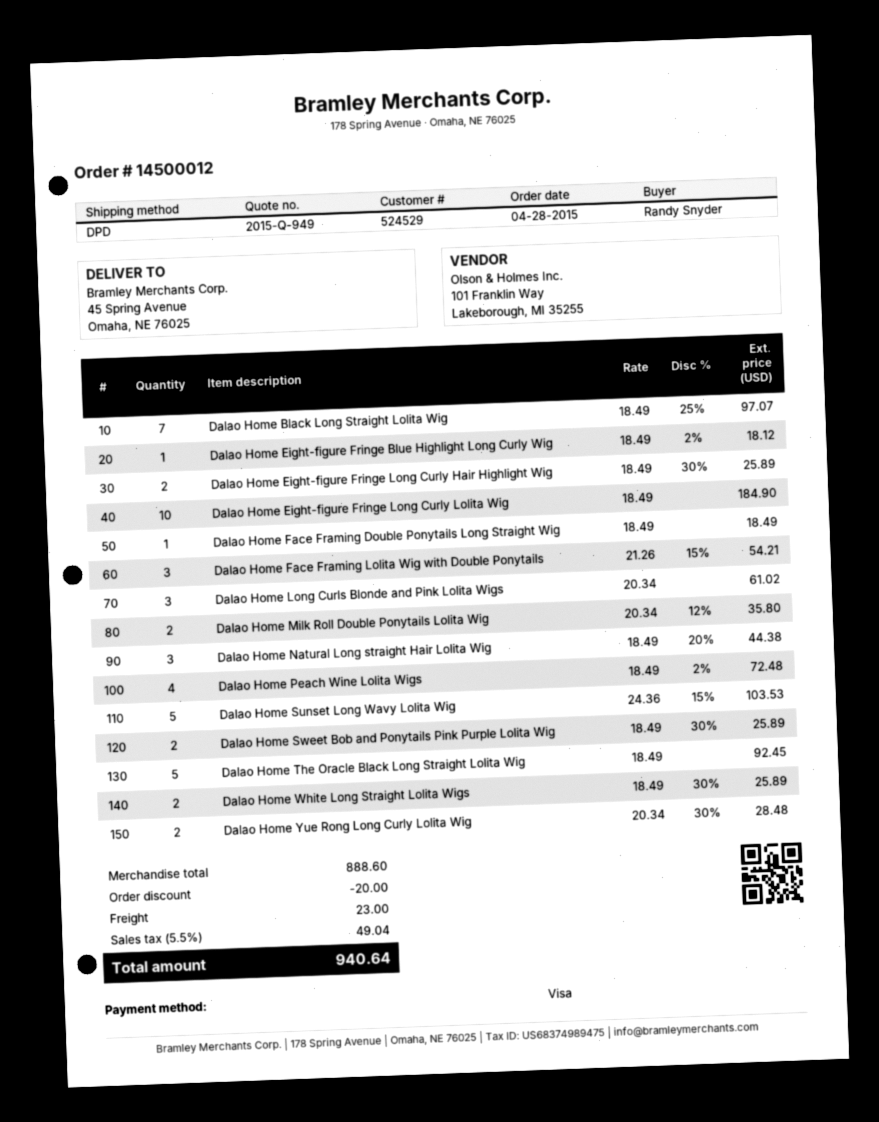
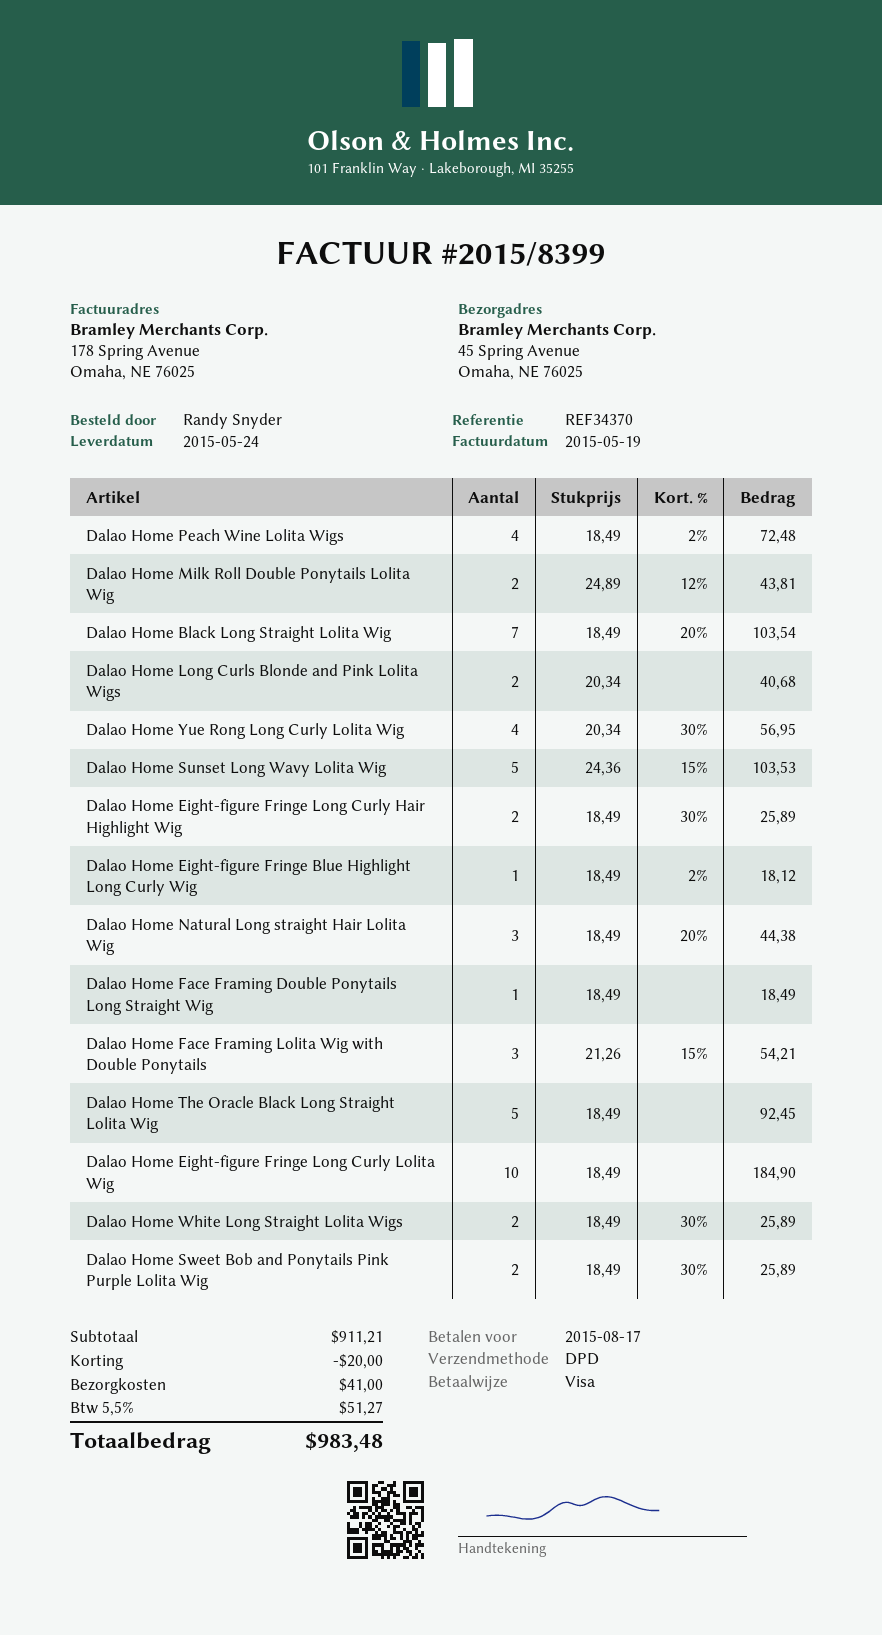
Dalao Home Black Long Straight Lolita Wig: 7 x 18.49 - 25% = 97.07 -> 7 x 18.49 - 20% = 103.54
Dalao Home Long Curls Blonde and Pink Lolita Wigs: 3 x 20.34 = 61.02 -> 2 x 20.34 = 40.68
Dalao Home Milk Roll Double Ponytails Lolita Wig: 2 x 20.34 - 12% = 35.80 -> 2 x 24.89 - 12% = 43.81
Dalao Home Yue Rong Long Curly Lolita Wig: 2 x 20.34 - 30% = 28.48 -> 4 x 20.34 - 30% = 56.95
subtotal: 888.60 -> 911.21
shipping: 23.00 -> 41.00
tax: 5.5% = 49.04 -> 5.5% = 51.27
total: 940.64 -> 983.48

